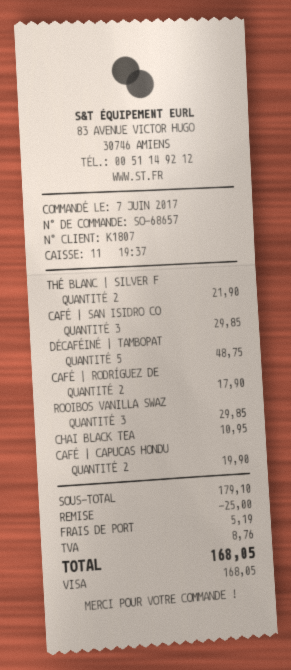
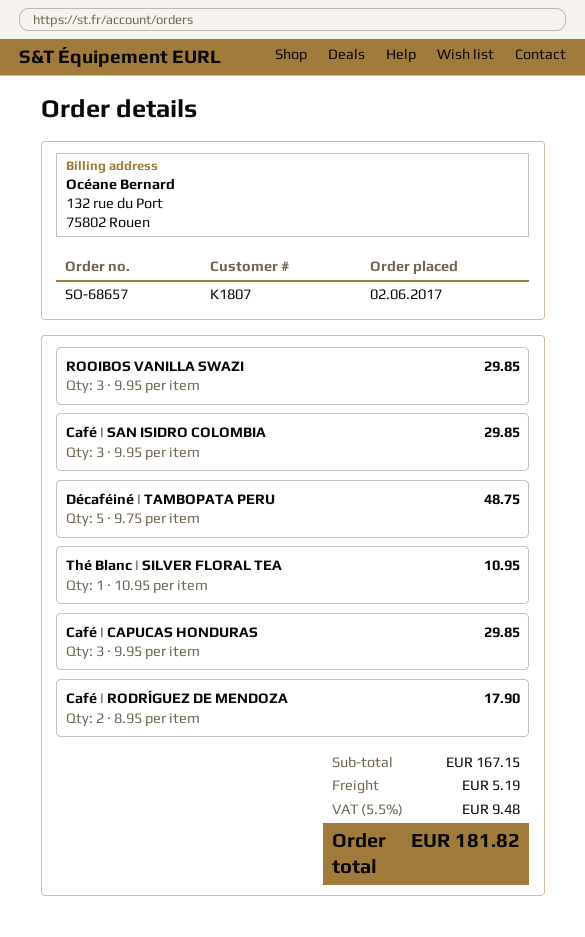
order date: 2017-06-07 -> 2017-06-02
THÉ BLANC | SILVER F: 2 for 21.90 -> 1 for 10.95
CHAI BLACK TEA: 1 for 10.95 -> none
CAFÉ | CAPUCAS HONDU: 2 for 19.90 -> 3 for 29.85
subtotal: 179.10 -> 167.15
discount: 25.00 -> none
tax: 8.76 -> 9.48
total: 168.05 -> 181.82

